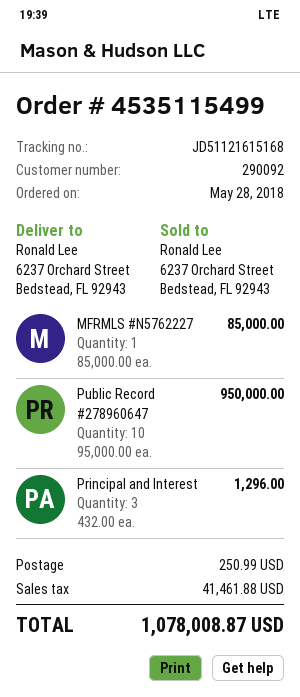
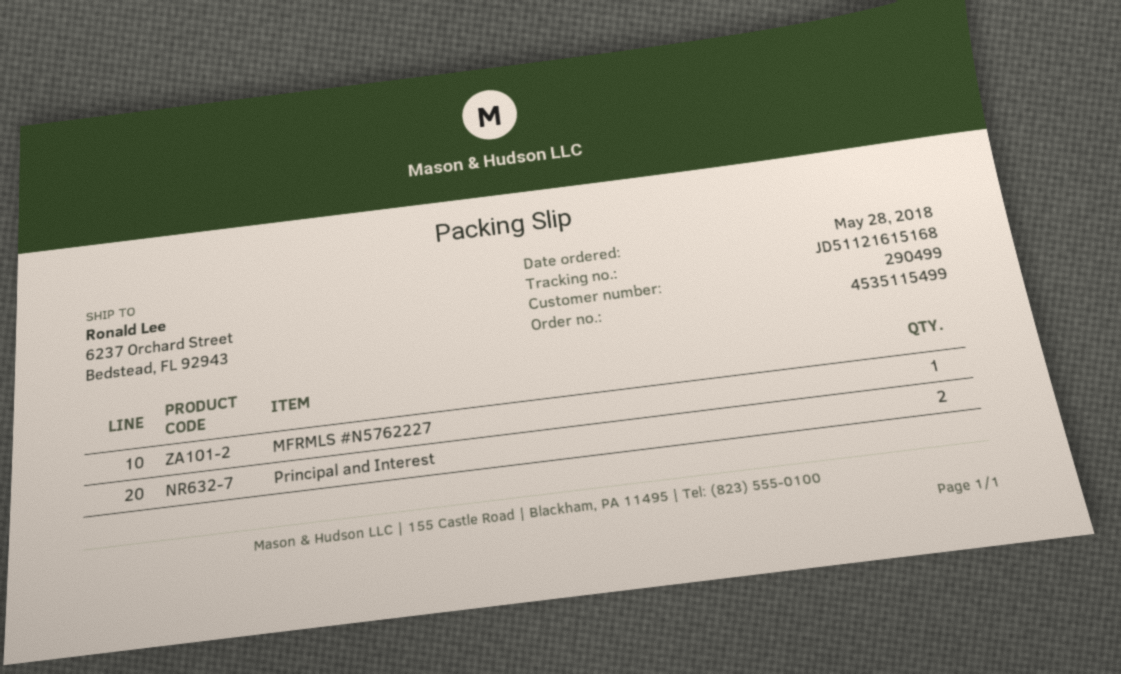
customer number: 290092 -> 290499
Public Record #278960647: 10 -> none
Principal and Interest: 3 -> 2

